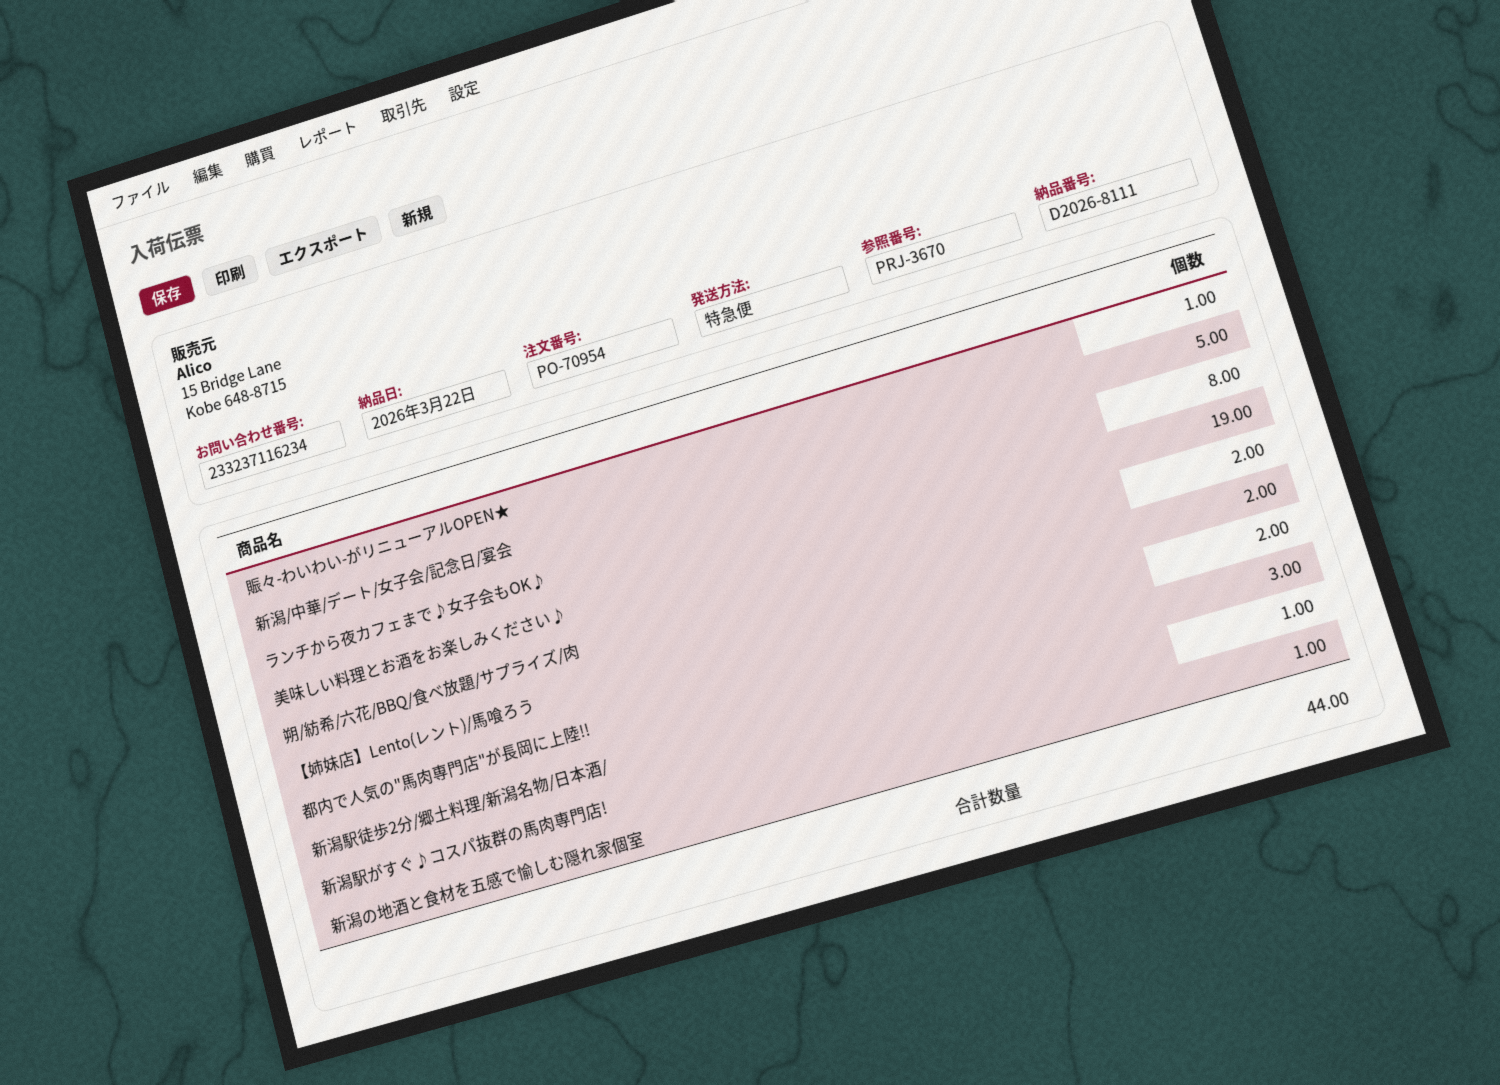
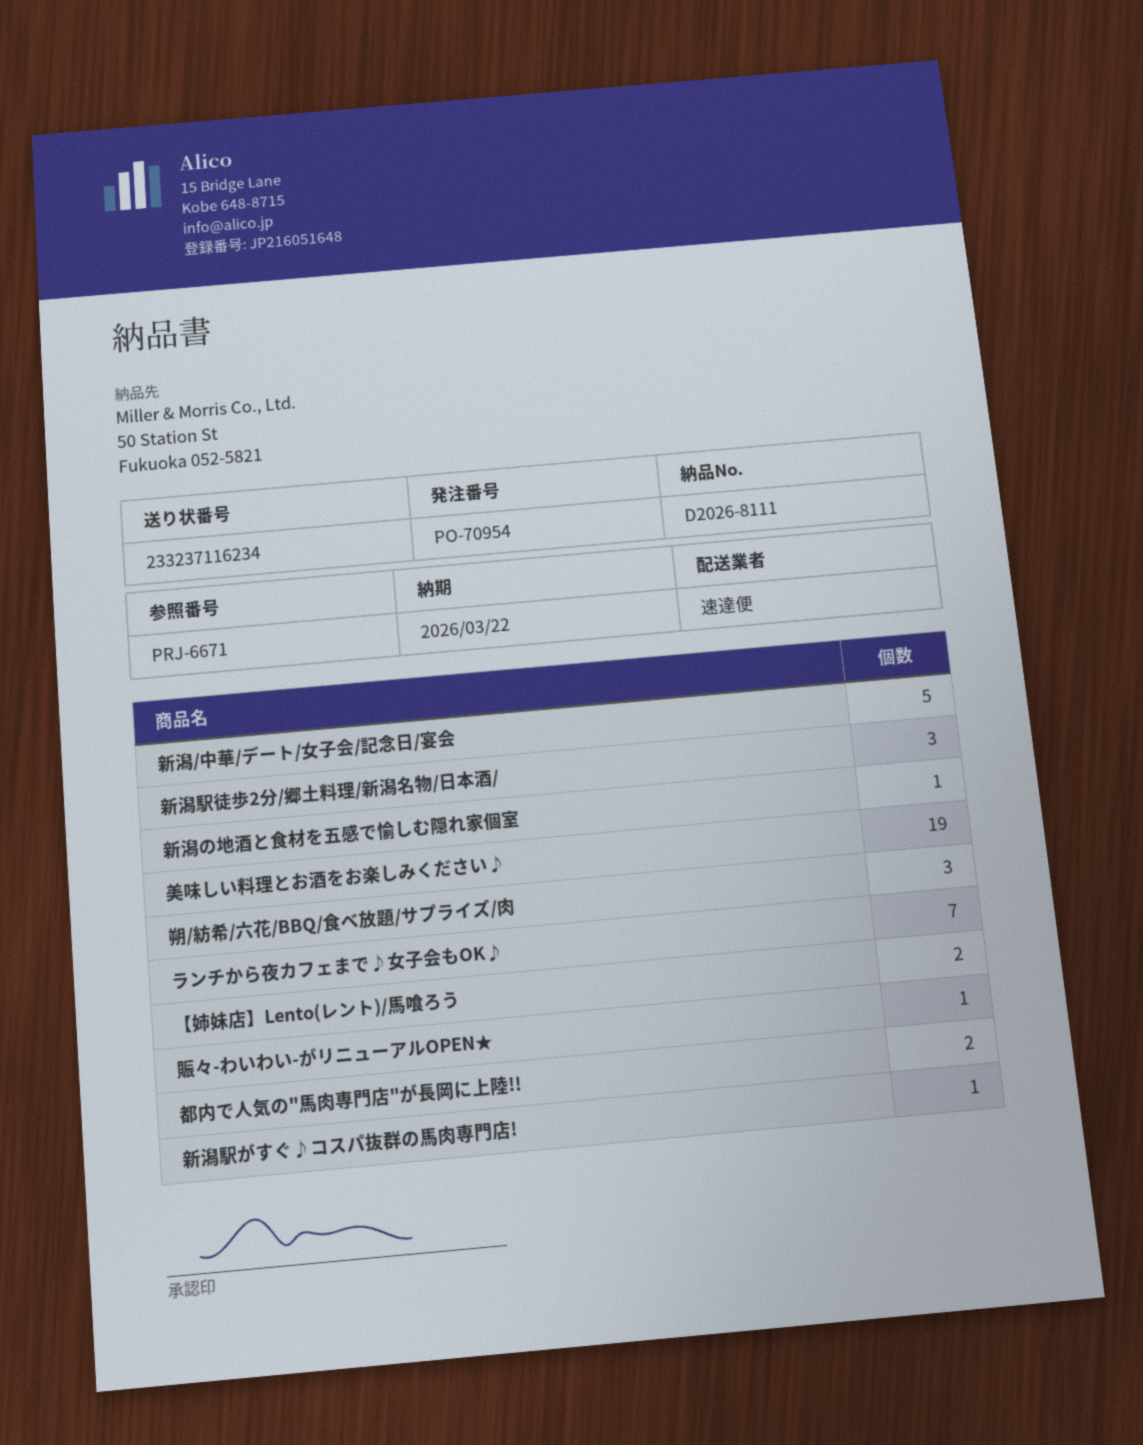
reference: PRJ-3670 -> PRJ-6671
ランチから夜カフェまで♪女子会もOK♪: 8 -> 7
朔/紡希/六花/BBQ/食べ放題/サプライズ/肉: 2 -> 3

